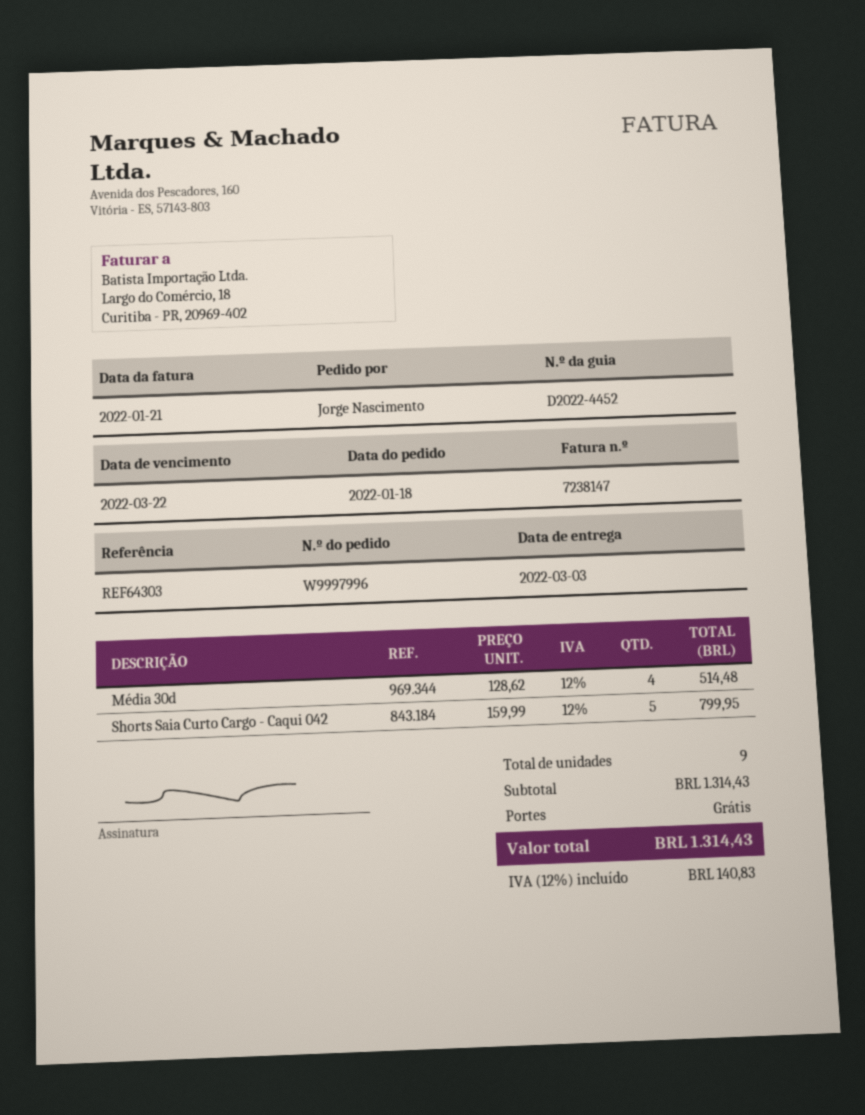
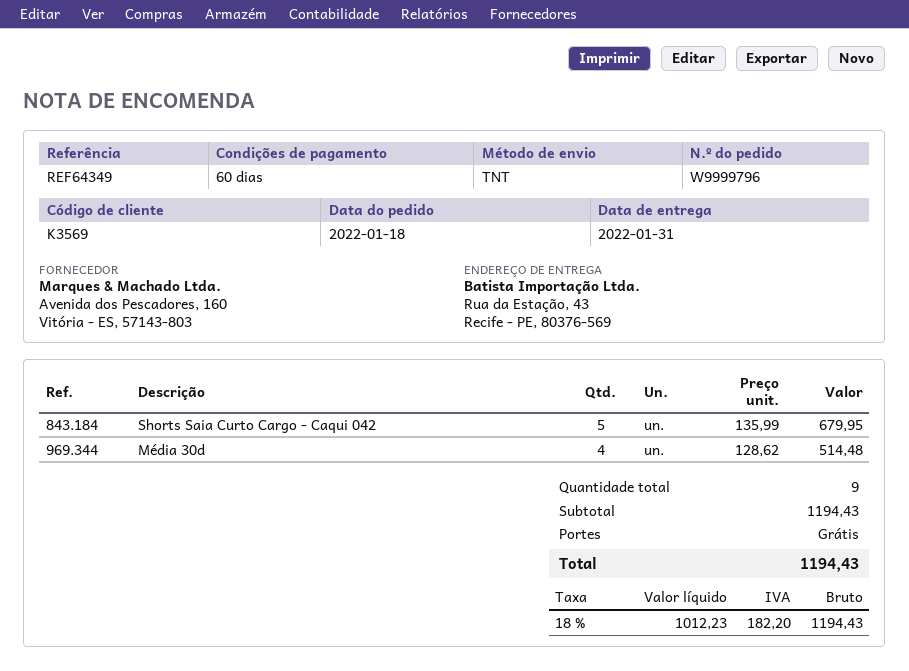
order number: W9997996 -> W9999796
delivery date: 2022-03-03 -> 2022-01-31
reference: REF64303 -> REF64349
Shorts Saia Curto Cargo - Caqui 042: 5 x 159.99 = 799.95 -> 5 x 135.99 = 679.95
subtotal: 1314.43 -> 1194.43
tax: 12% = 140.83 -> 18% = 182.20
total: 1314.43 -> 1194.43

